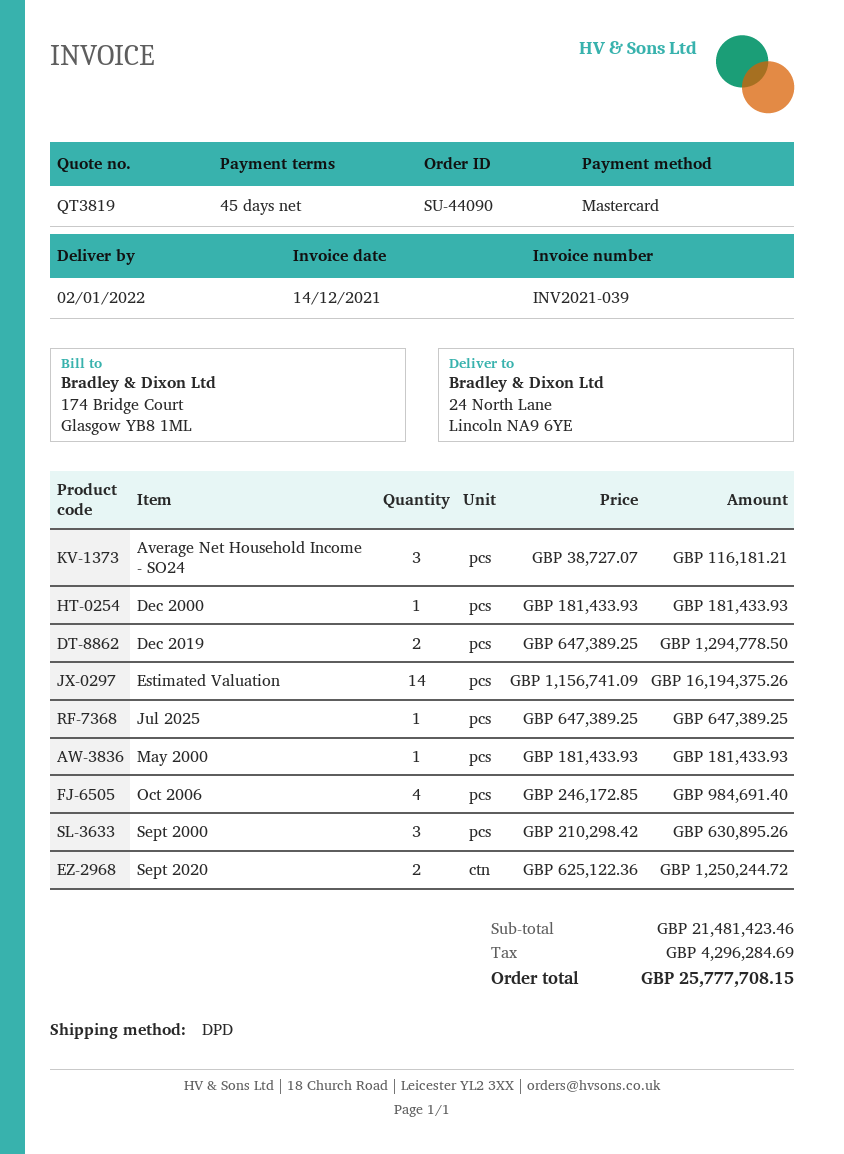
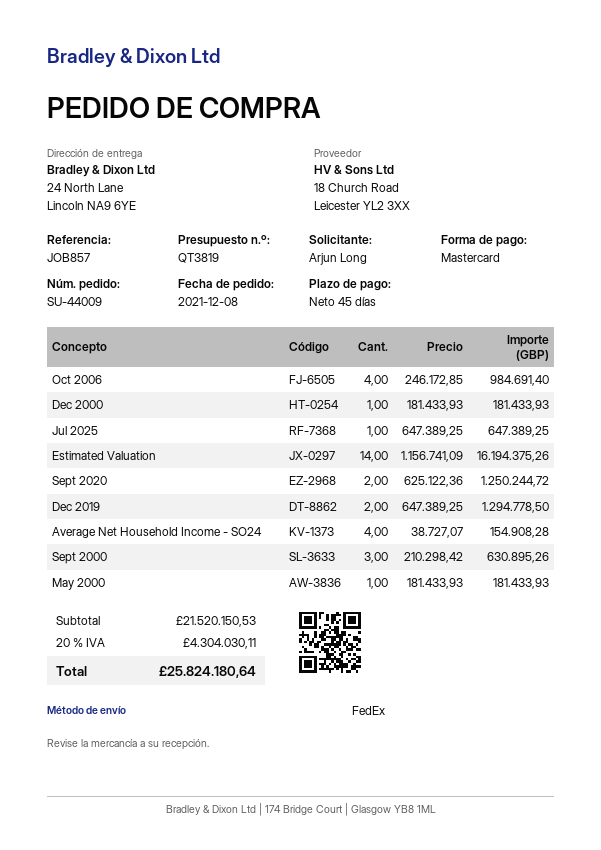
order number: SU-44090 -> SU-44009
shipping method: DPD -> FedEx
Average Net Household Income - SO24: 3 x 38727.07 = 116181.21 -> 4 x 38727.07 = 154908.28
subtotal: 21481423.46 -> 21520150.53
tax: 4296284.69 -> 4304030.11
total: 25777708.15 -> 25824180.64

